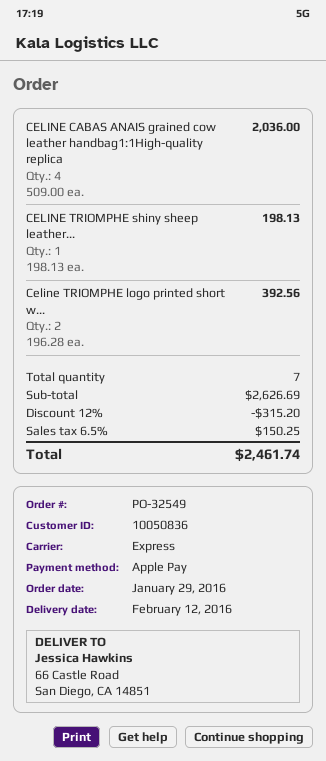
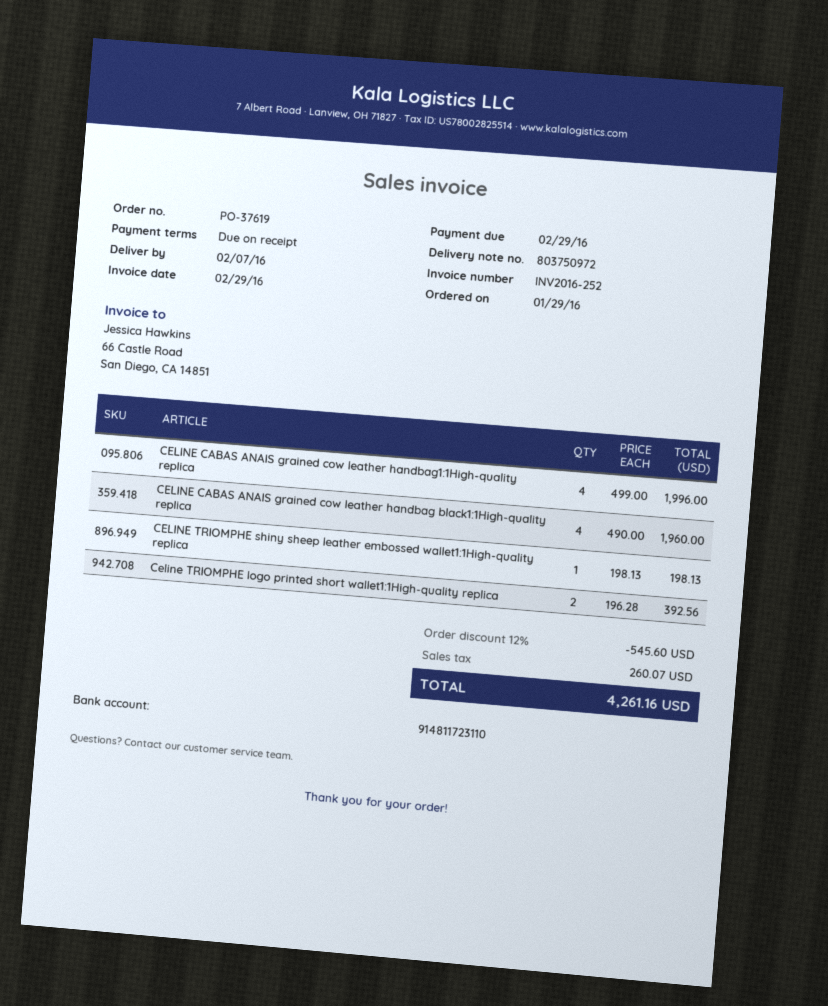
order number: PO-32549 -> PO-37619
delivery date: 2016-02-12 -> 2016-02-07
CELINE CABAS ANAIS grained cow leather handbag1:1High-quality replica: 4 x 509.00 = 2036.00 -> 4 x 499.00 = 1996.00
CELINE CABAS ANAIS grained cow leather handbag black1:1High-quality replica: none -> 4 x 490.00 = 1960.00
discount: 12% = 315.20 -> 12% = 545.60
tax: 150.25 -> 260.07
total: 2461.74 -> 4261.16

